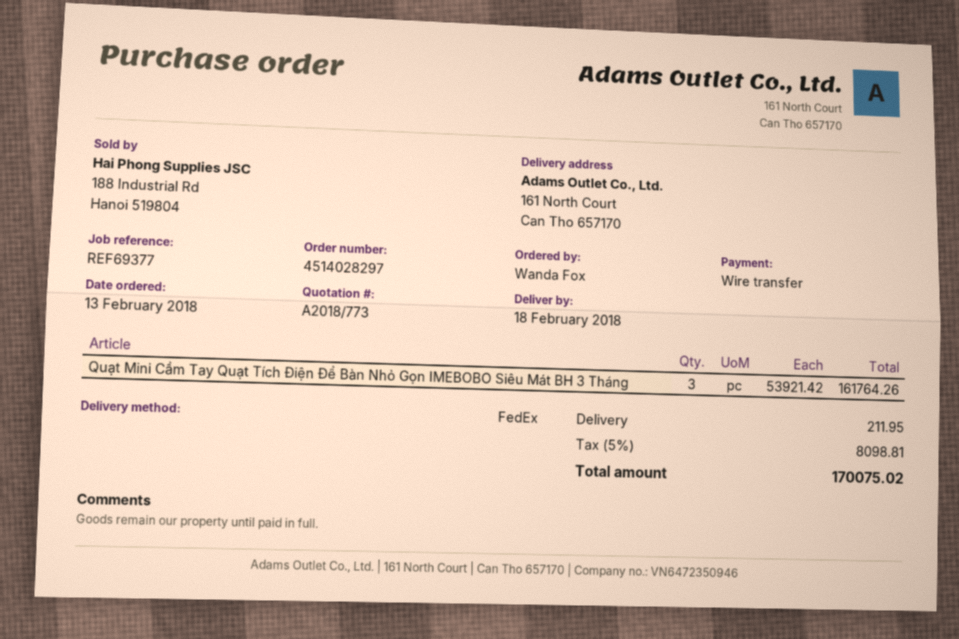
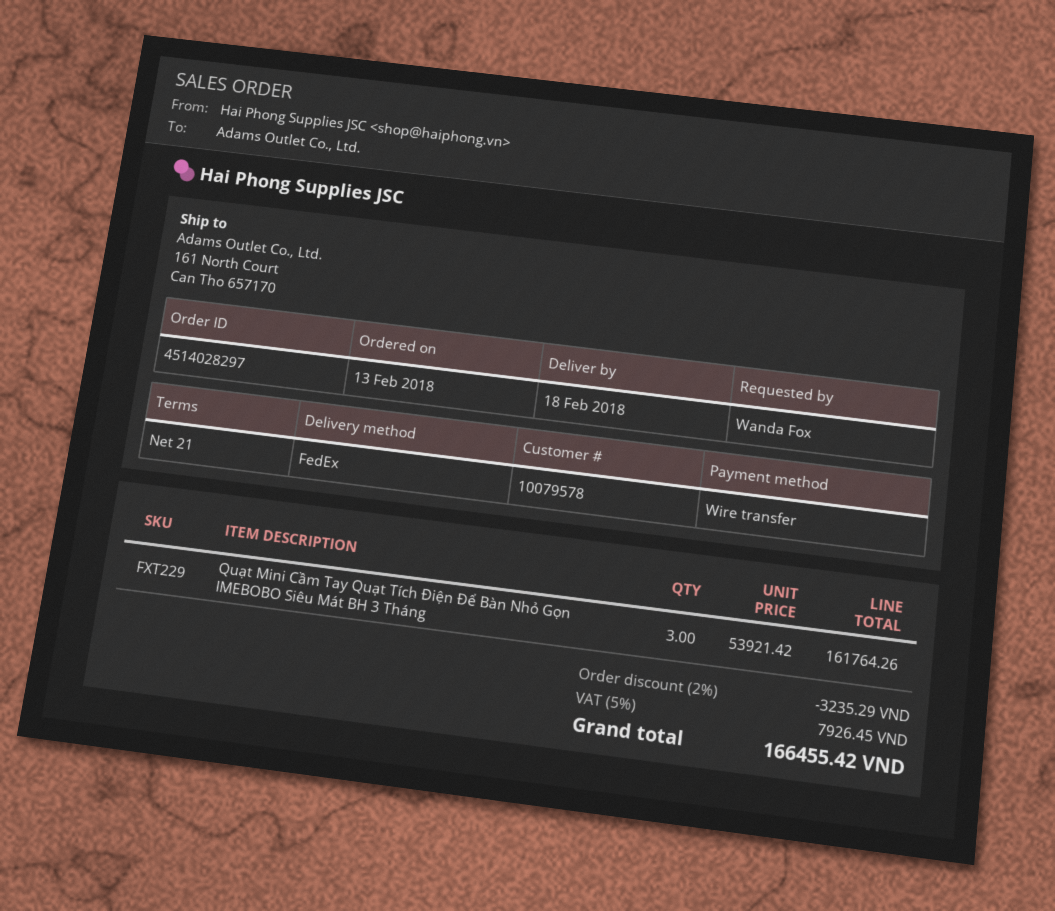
discount: none -> 2% = 3235.29
shipping: 211.95 -> none
tax: 5% = 8098.81 -> 5% = 7926.45
total: 170075.02 -> 166455.42

